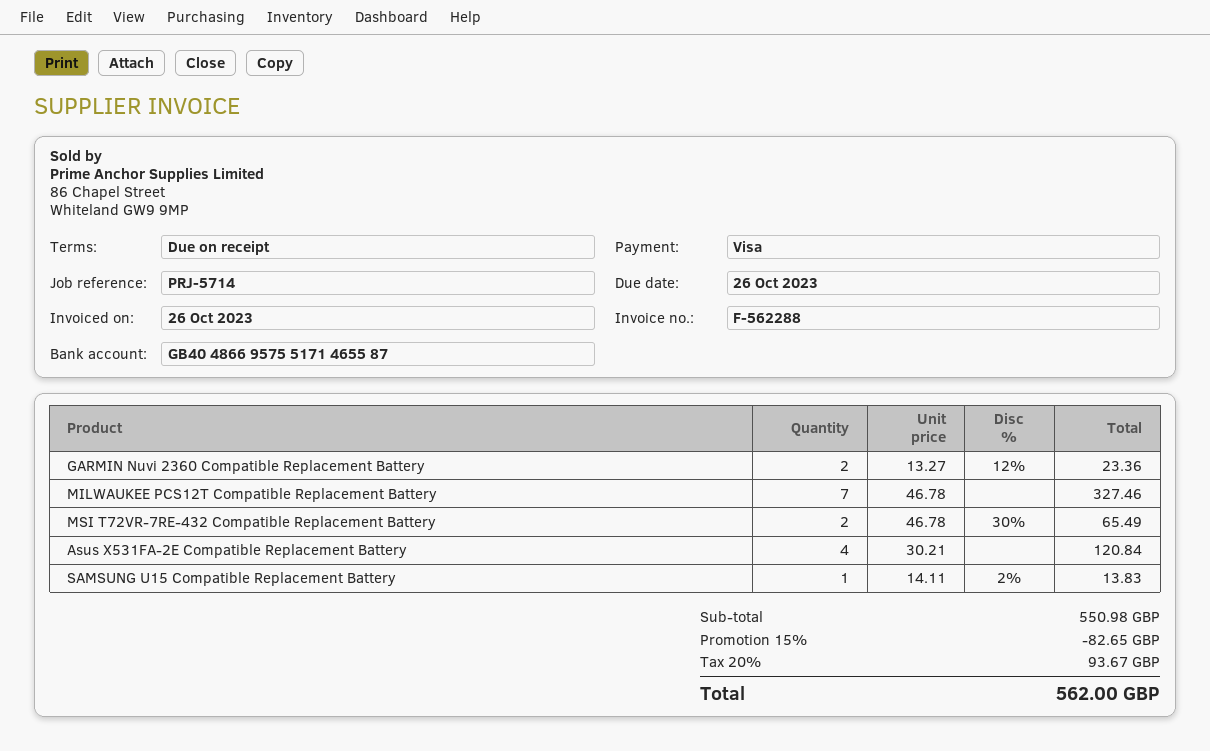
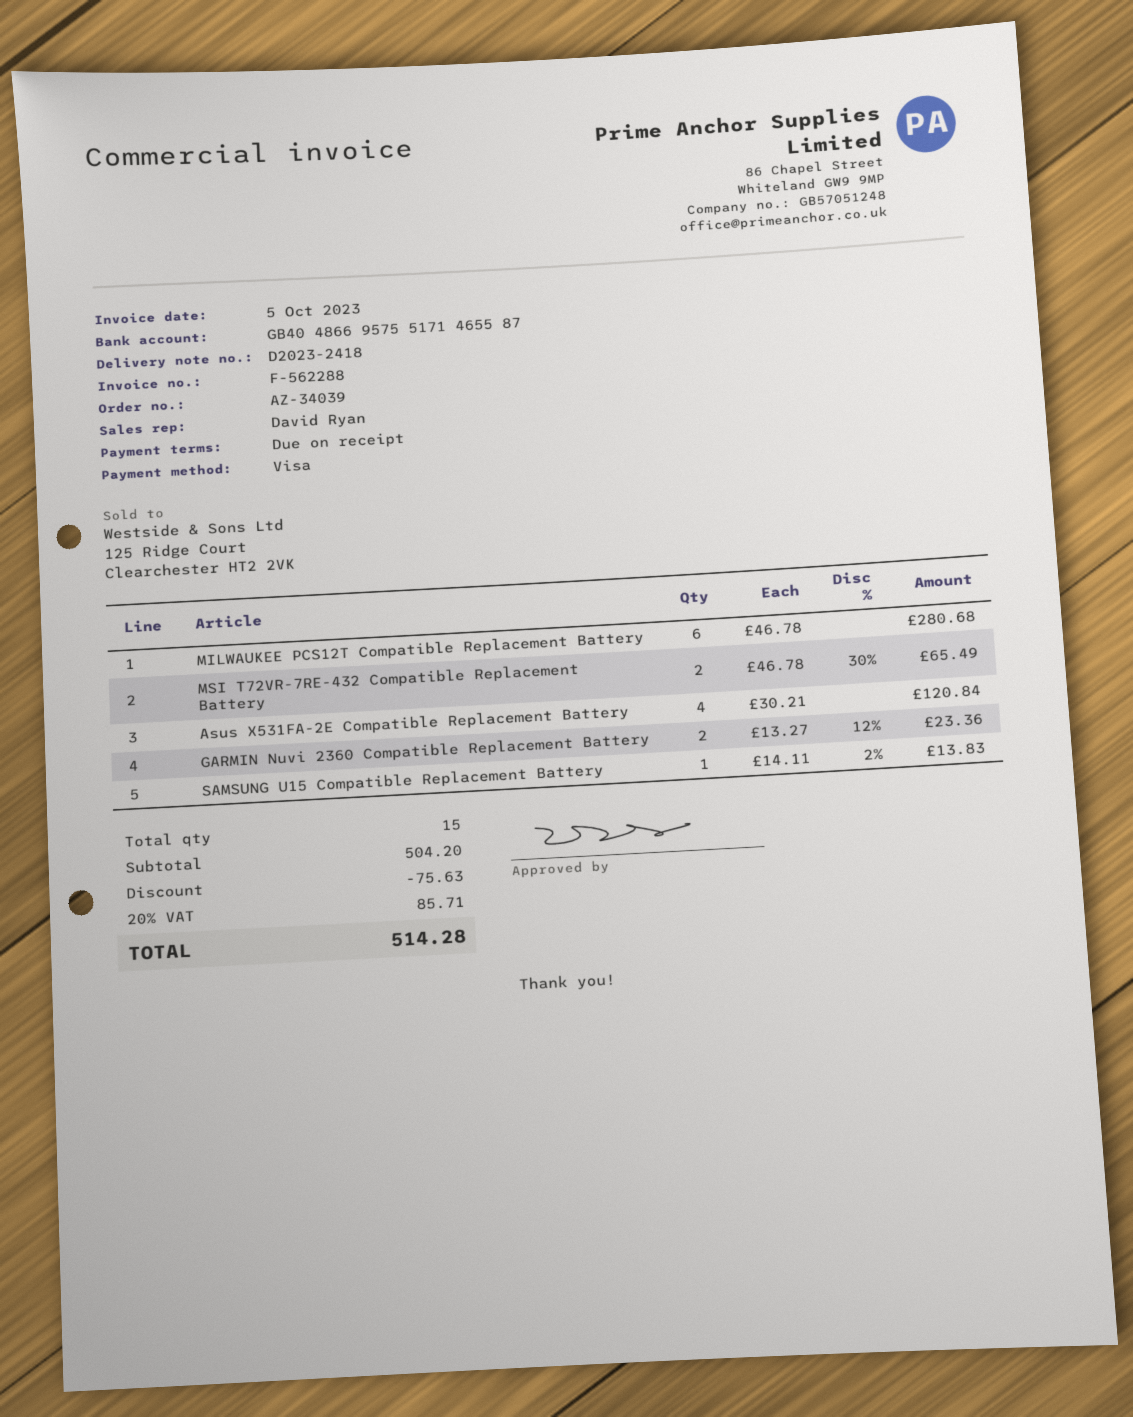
invoice date: 2023-10-26 -> 2023-10-05
MILWAUKEE PCS12T Compatible Replacement Battery: 7 x 46.78 = 327.46 -> 6 x 46.78 = 280.68
subtotal: 550.98 -> 504.20
discount: 82.65 -> 75.63
tax: 20% = 93.67 -> 20% = 85.71
total: 562.00 -> 514.28

